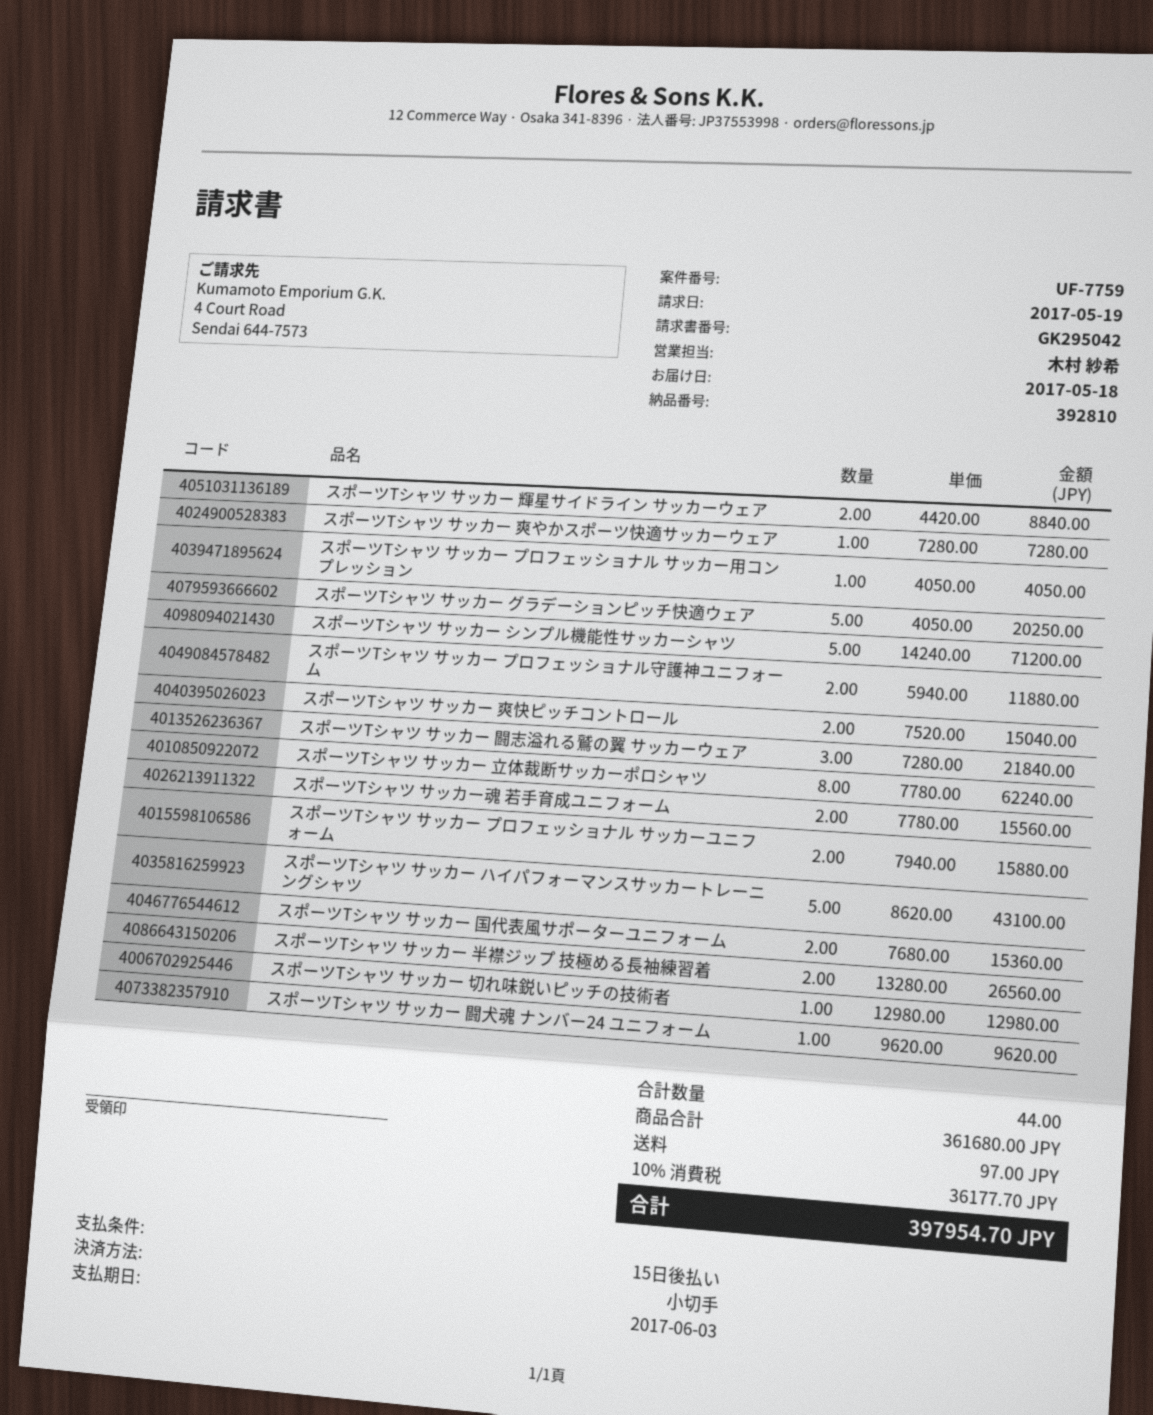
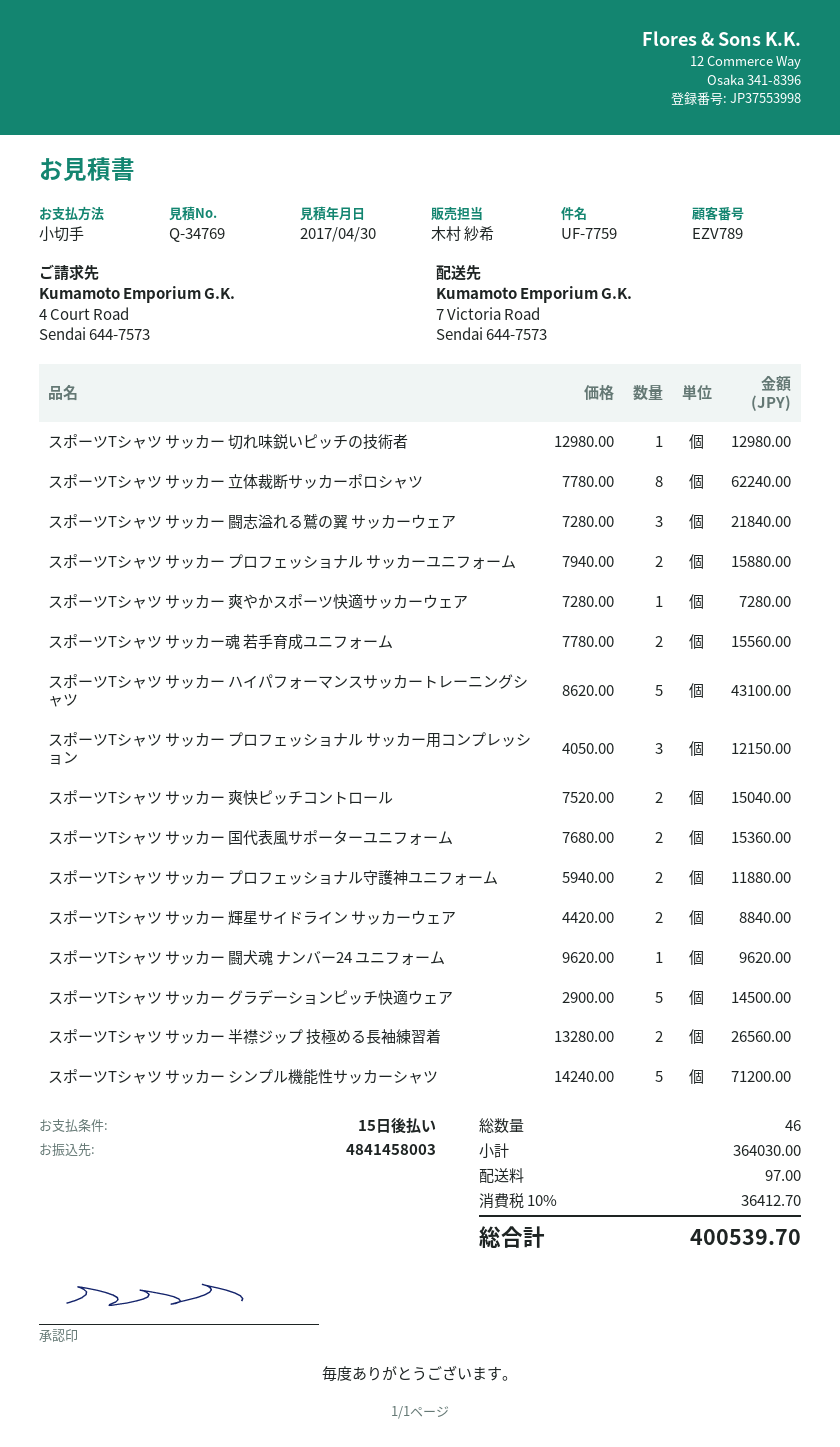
スポーツTシャツ サッカー プロフェッショナル サッカー用コンプレッション: 1 x 4050.00 = 4050.00 -> 3 x 4050.00 = 12150.00
スポーツTシャツ サッカー グラデーションピッチ快適ウェア: 5 x 4050.00 = 20250.00 -> 5 x 2900.00 = 14500.00
total quantity: 44 -> 46
subtotal: 361680.00 -> 364030.00
tax: 10% = 36177.70 -> 10% = 36412.70
total: 397954.70 -> 400539.70

